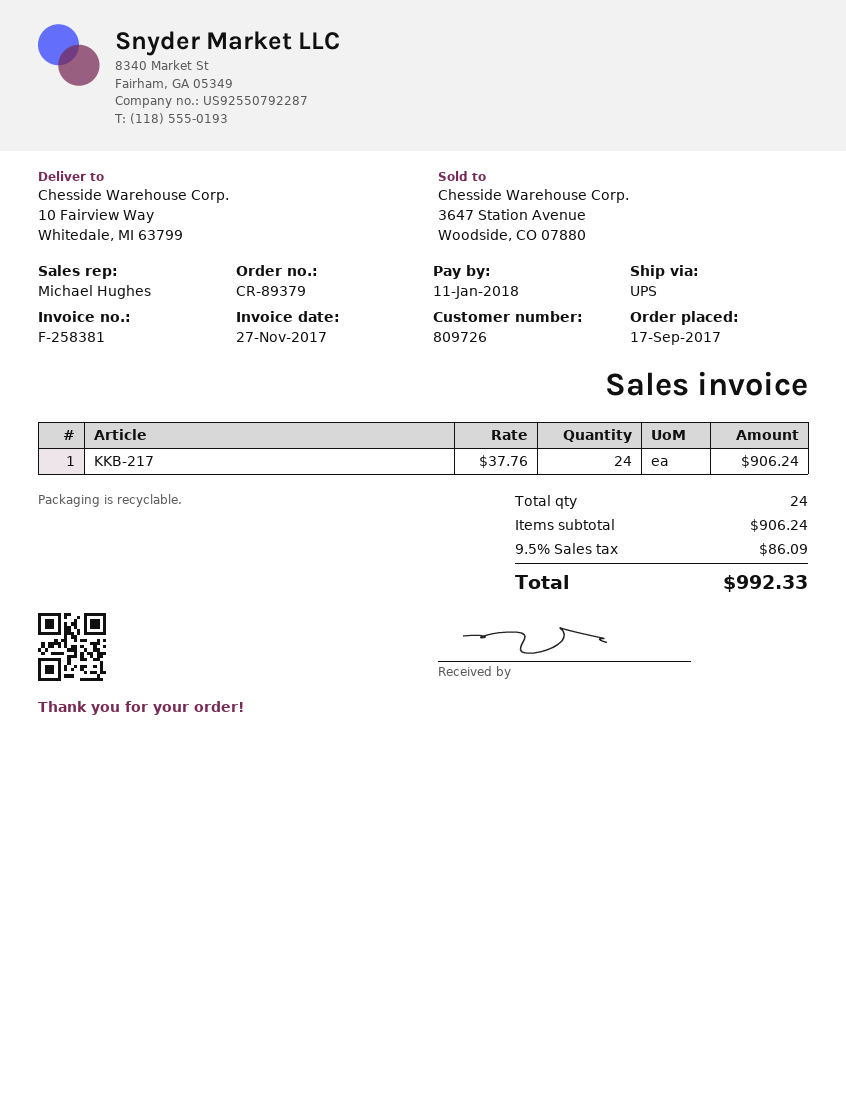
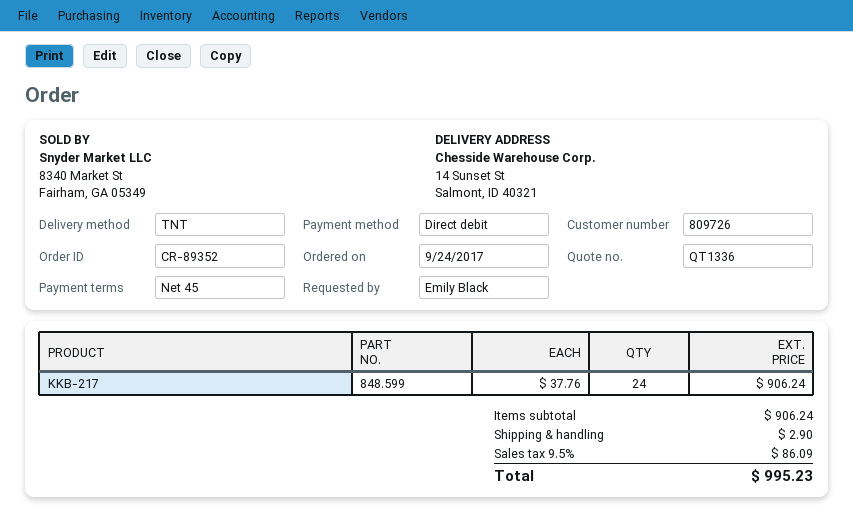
order number: CR-89379 -> CR-89352
order date: 2017-09-17 -> 2017-09-24
shipping method: UPS -> TNT
ship to: 10 Fairview Way, Whitedale, MI 63799 -> 14 Sunset St, Salmont, ID 40321
shipping: none -> 2.90
total: 992.33 -> 995.23

